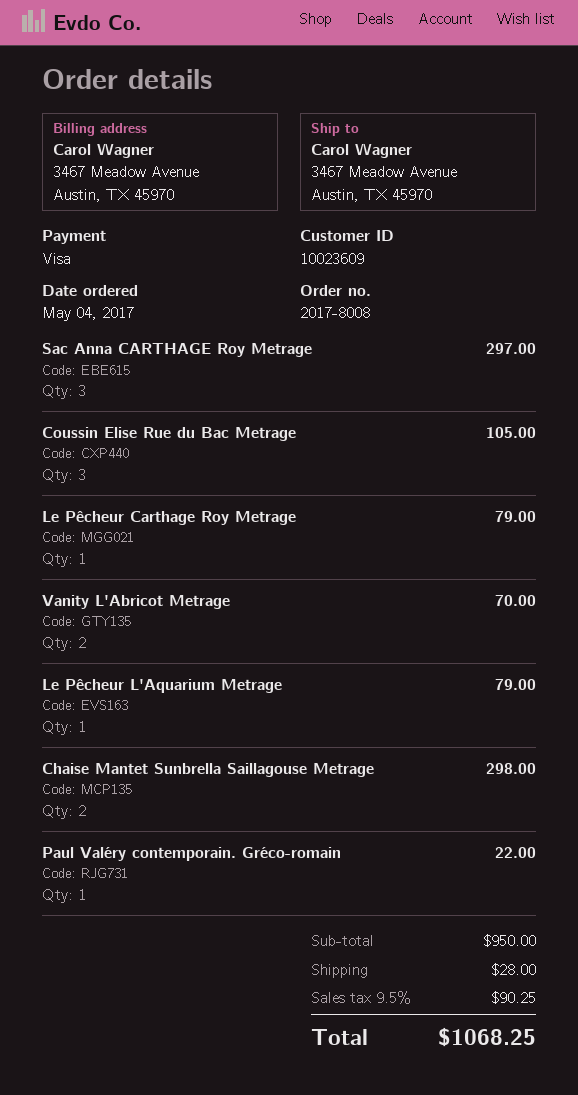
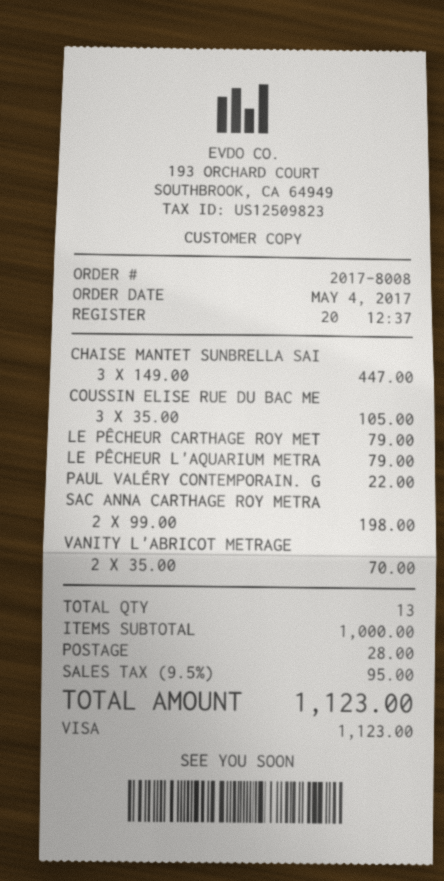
Sac Anna CARTHAGE Roy Metrage: 3 for 297.00 -> 2 for 198.00
Chaise Mantet Sunbrella Saillagouse Metrage: 2 for 298.00 -> 3 for 447.00
subtotal: 950.00 -> 1000.00
tax: 9.5% = 90.25 -> 9.5% = 95.00
total: 1068.25 -> 1123.00

